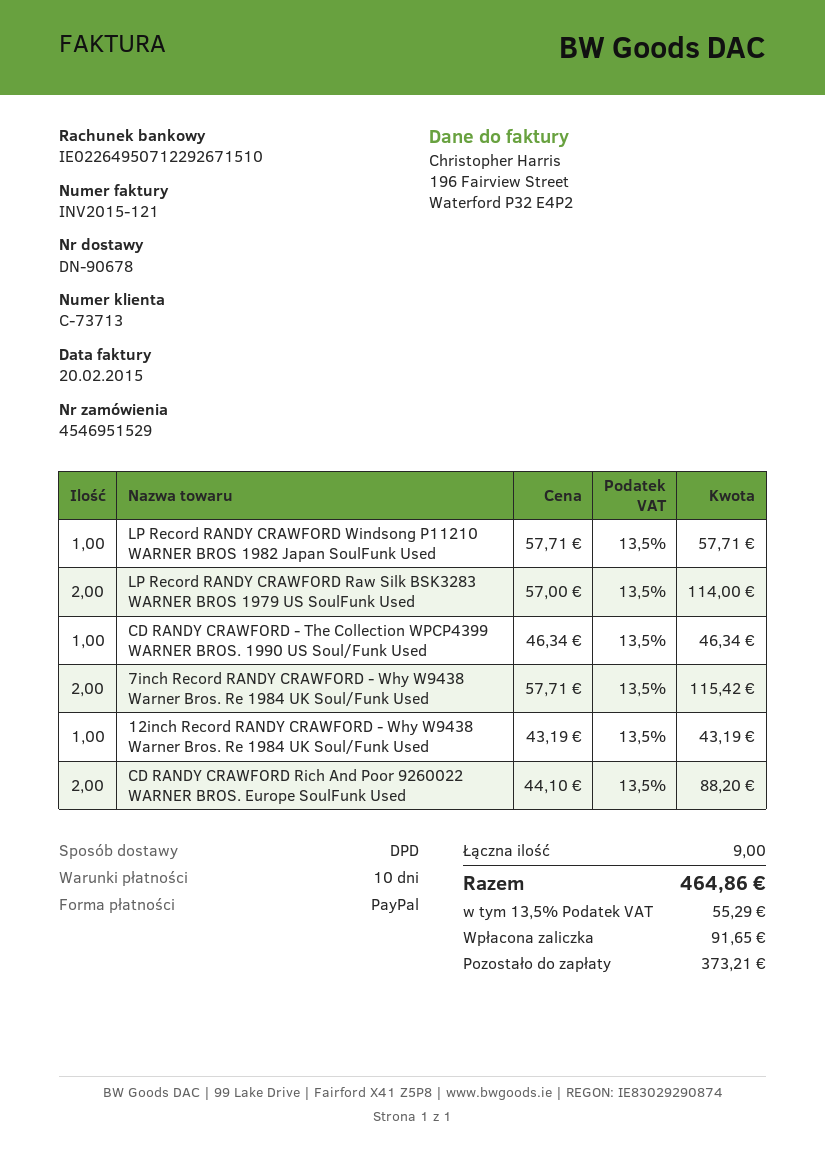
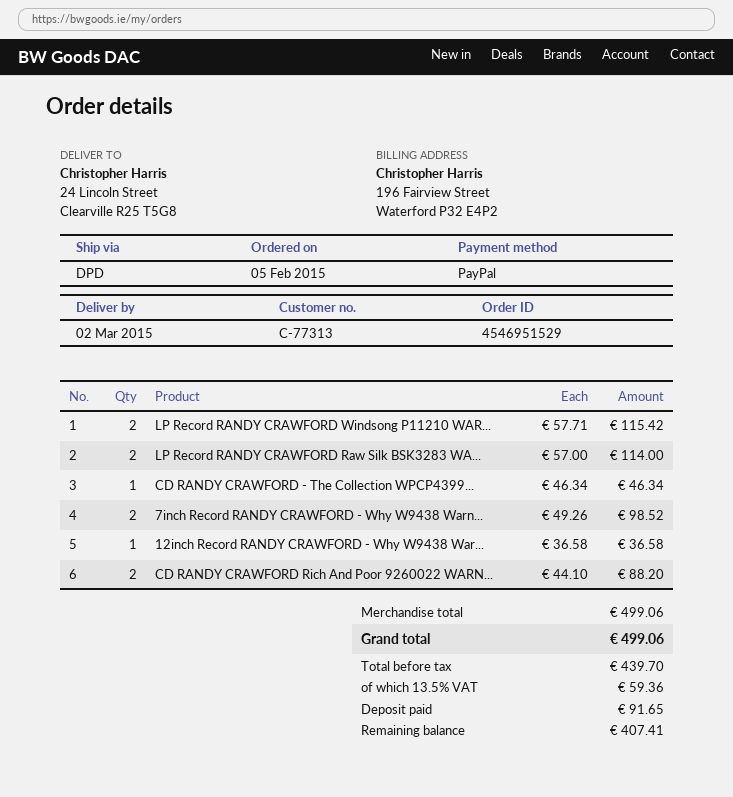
customer number: C-73713 -> C-77313
LP Record RANDY CRAWFORD Windsong P11210 WARNER BROS 1982 Japan SoulFunk Used: 1 x 57.71 = 57.71 -> 2 x 57.71 = 115.42
7inch Record RANDY CRAWFORD - Why W9438 Warner Bros. Re 1984 UK Soul/Funk Used: 2 x 57.71 = 115.42 -> 2 x 49.26 = 98.52
12inch Record RANDY CRAWFORD - Why W9438 Warner Bros. Re 1984 UK Soul/Funk Used: 1 x 43.19 = 43.19 -> 1 x 36.58 = 36.58
tax: 13.5% = 55.29 -> 13.5% = 59.36
total: 464.86 -> 499.06
balance: 373.21 -> 407.41

